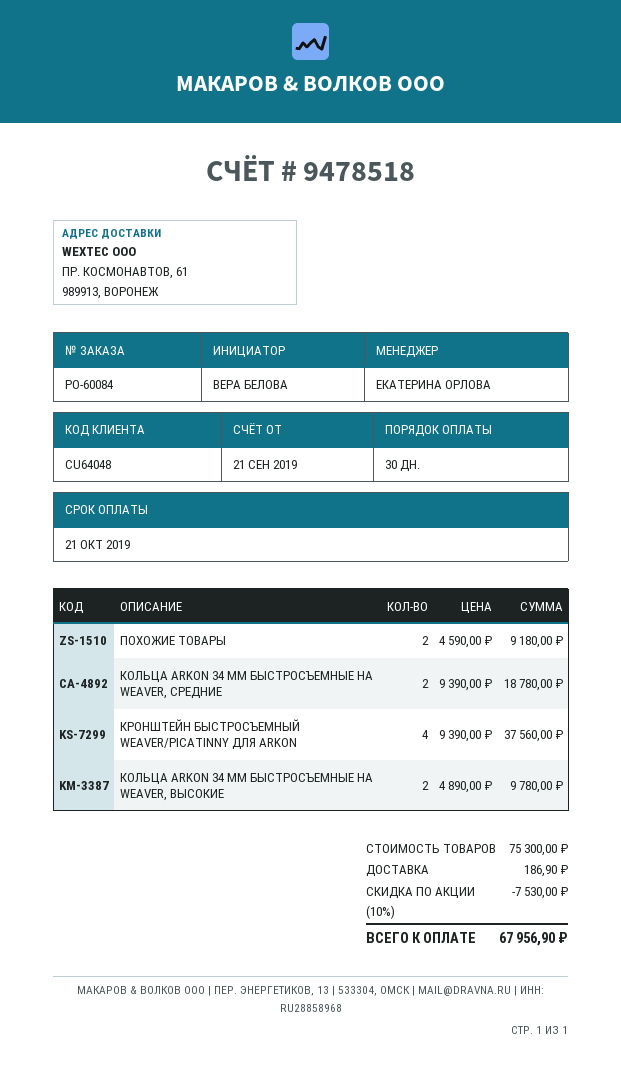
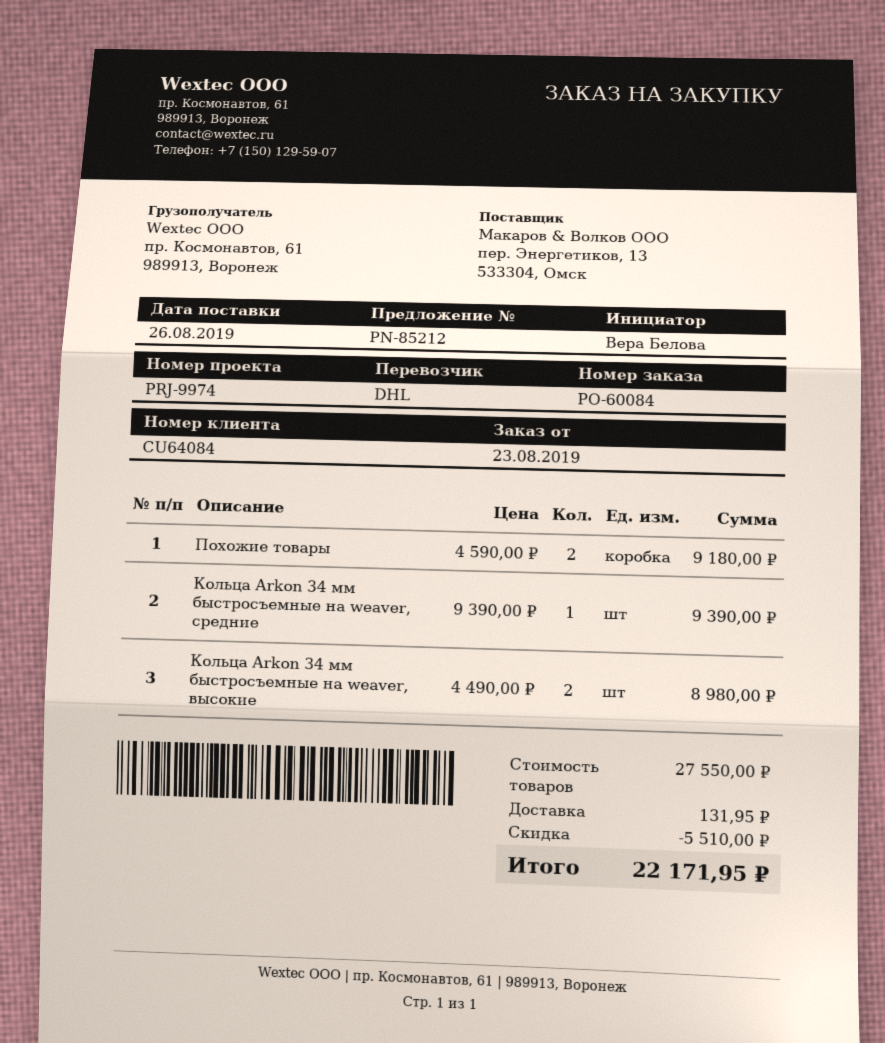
customer number: CU64048 -> CU64084
КОЛЬЦА ARKON 34 ММ БЫСТРОСЪЕМНЫЕ НА WEAVER, СРЕДНИЕ: 2 x 9390.00 = 18780.00 -> 1 x 9390.00 = 9390.00
КРОНШТЕЙН БЫСТРОСЪЕМНЫЙ WEAVER/PICATINNY ДЛЯ ARKON: 4 x 9390.00 = 37560.00 -> none
КОЛЬЦА ARKON 34 ММ БЫСТРОСЪЕМНЫЕ НА WEAVER, ВЫСОКИЕ: 2 x 4890.00 = 9780.00 -> 2 x 4490.00 = 8980.00
subtotal: 75300.00 -> 27550.00
discount: 7530.00 -> 5510.00
shipping: 186.90 -> 131.95
total: 67956.90 -> 22171.95

